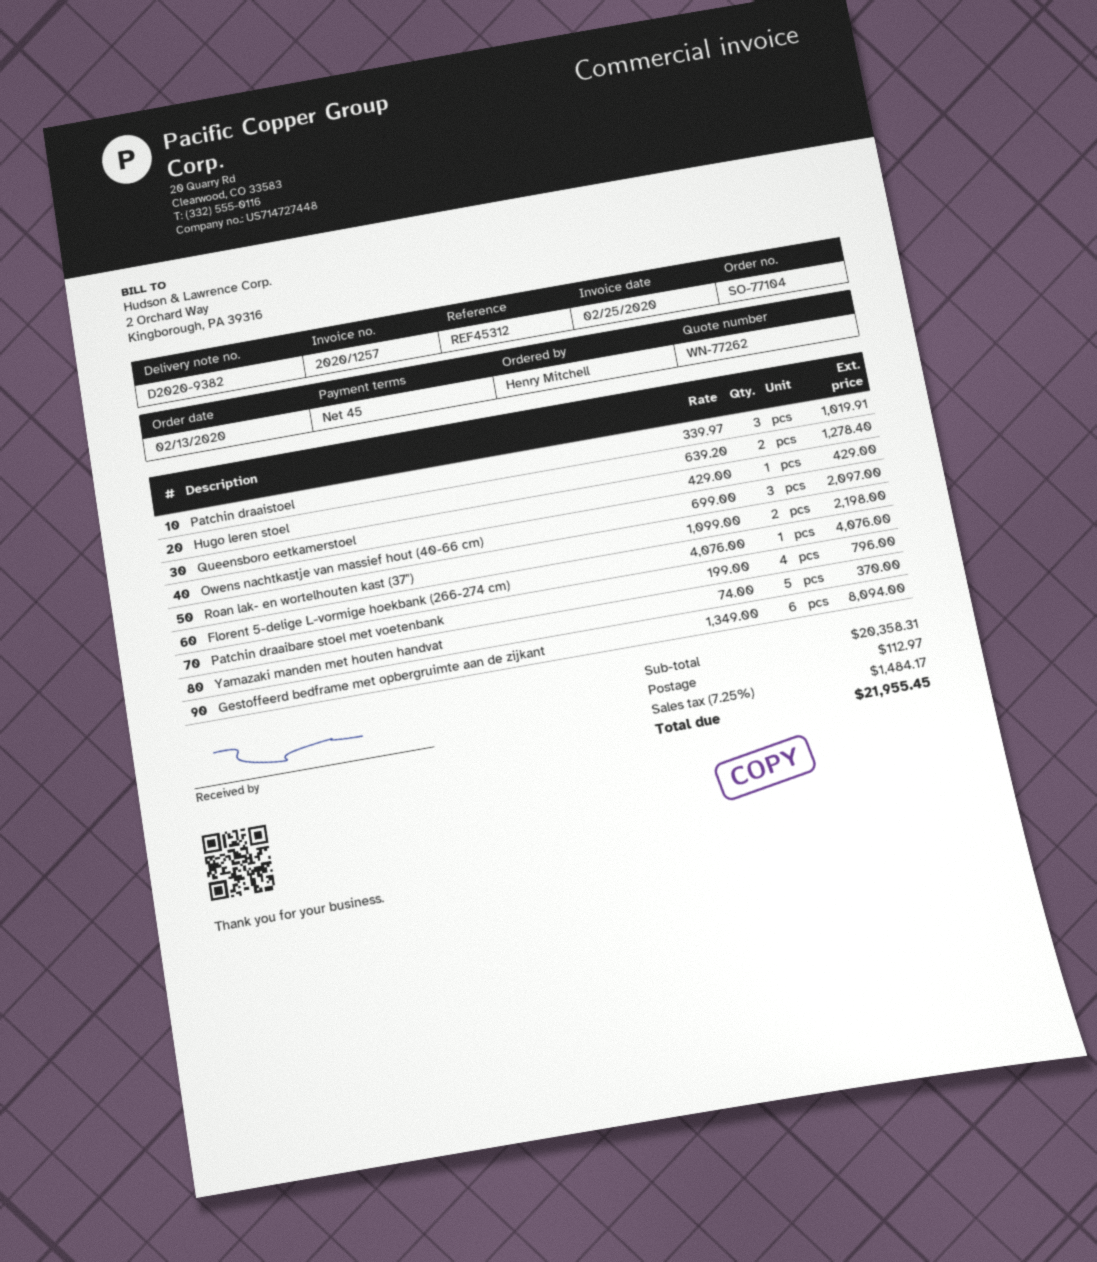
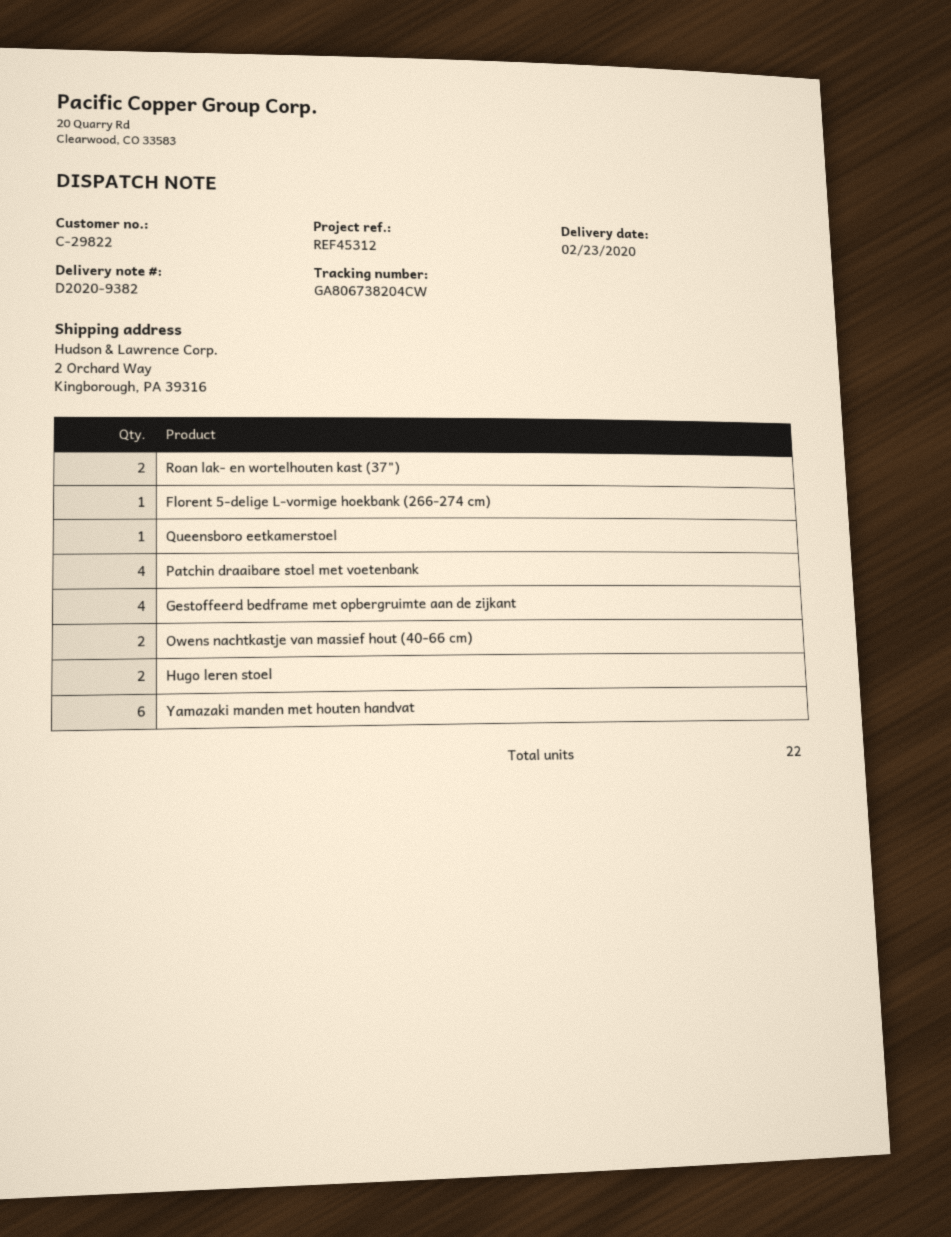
Patchin draaistoel: 3 -> none
Owens nachtkastje van massief hout (40-66 cm): 3 -> 2
Yamazaki manden met houten handvat: 5 -> 6
Gestoffeerd bedframe met opbergruimte aan de zijkant: 6 -> 4

